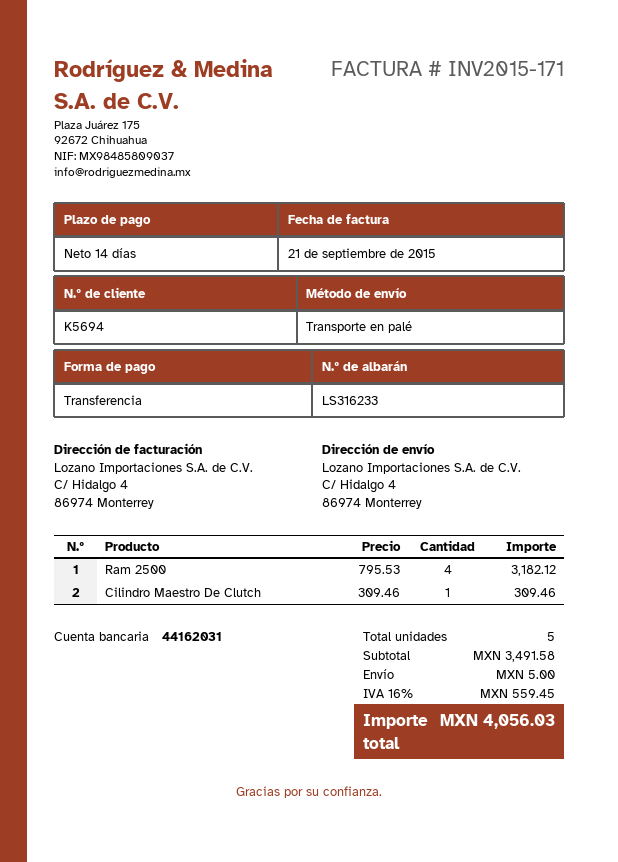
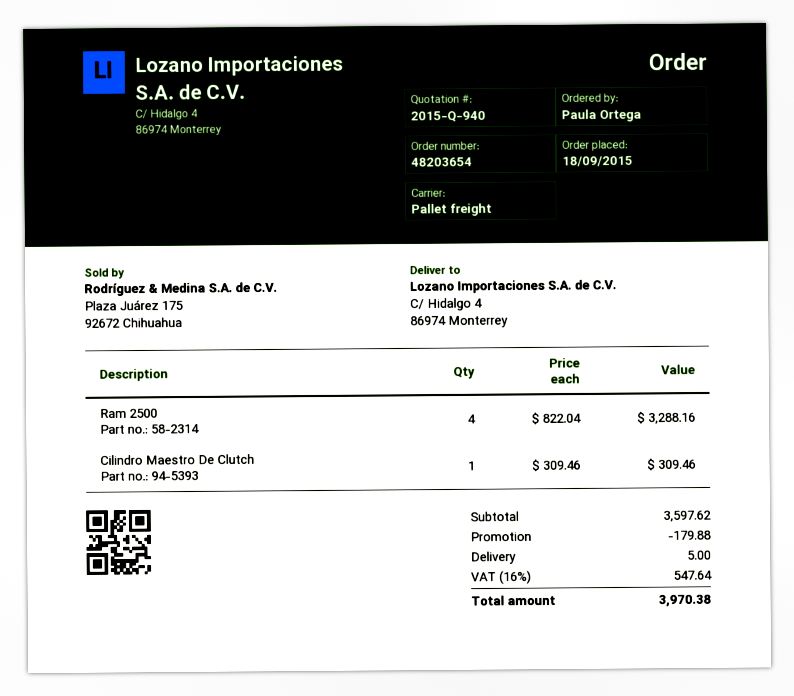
Ram 2500: 4 x 795.53 = 3182.12 -> 4 x 822.04 = 3288.16
subtotal: 3491.58 -> 3597.62
discount: none -> 179.88
tax: 16% = 559.45 -> 16% = 547.64
total: 4056.03 -> 3970.38

